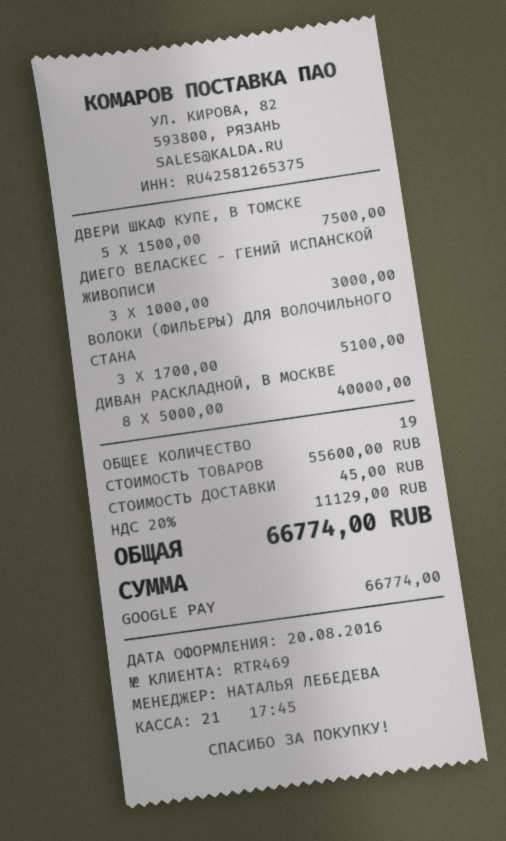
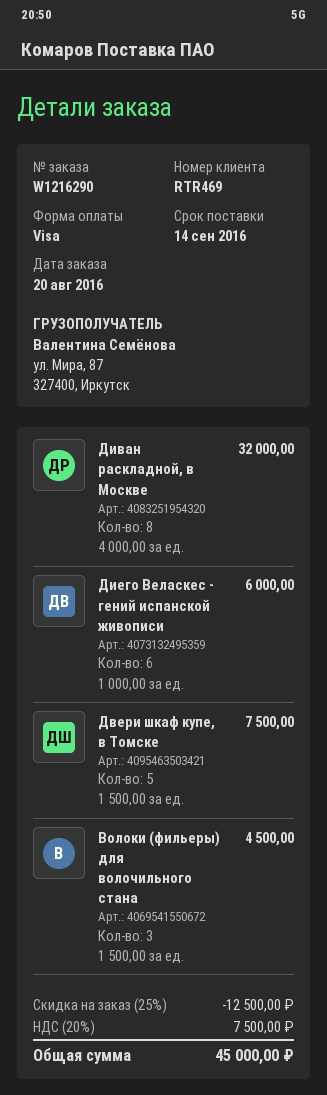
payment method: Google Pay -> Visa
ДИЕГО ВЕЛАСКЕС - ГЕНИЙ ИСПАНСКОЙ ЖИВОПИСИ: 3 x 1000.00 = 3000.00 -> 6 x 1000.00 = 6000.00
ВОЛОКИ (ФИЛЬЕРЫ) ДЛЯ ВОЛОЧИЛЬНОГО СТАНА: 3 x 1700.00 = 5100.00 -> 3 x 1500.00 = 4500.00
ДИВАН РАСКЛАДНОЙ, В МОСКВЕ: 8 x 5000.00 = 40000.00 -> 8 x 4000.00 = 32000.00
discount: none -> 25% = 12500.00
shipping: 45.00 -> none
tax: 20% = 11129.00 -> 20% = 7500.00
total: 66774.00 -> 45000.00

